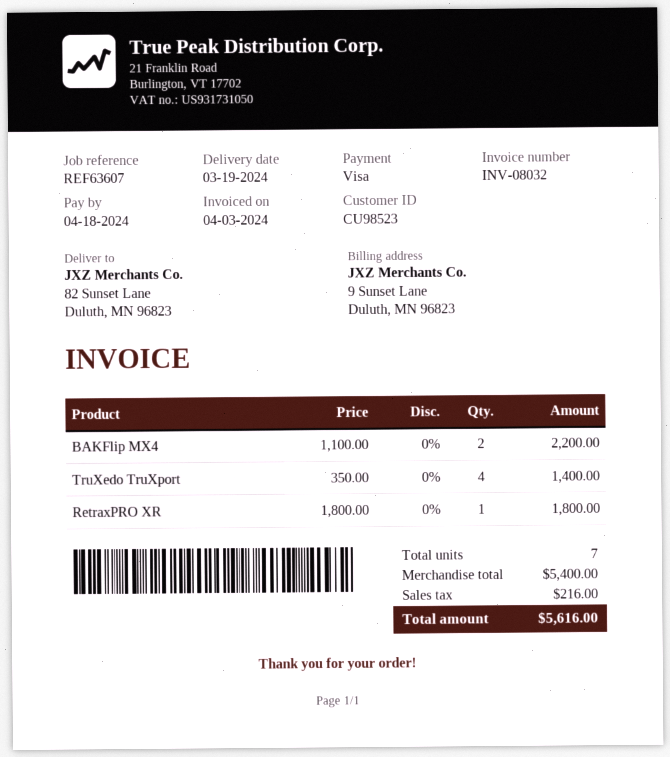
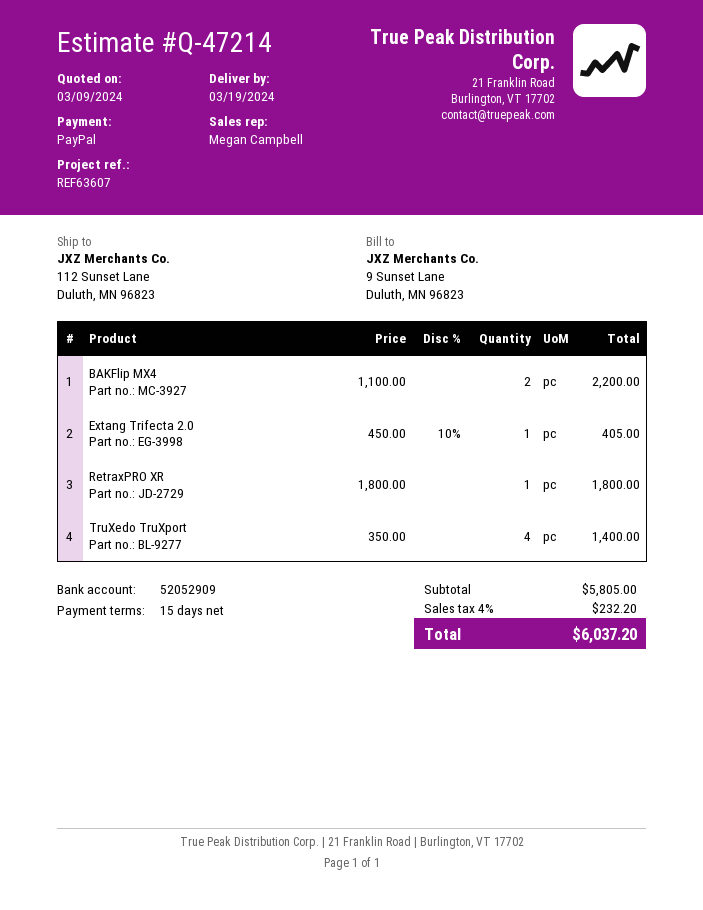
payment method: Visa -> PayPal
ship to: 82 Sunset Lane, Duluth, MN 96823 -> 112 Sunset Lane, Duluth, MN 96823
Extang Trifecta 2.0: none -> 1 x 450.00 - 10% = 405.00
subtotal: 5400.00 -> 5805.00
tax: 216.00 -> 232.20
total: 5616.00 -> 6037.20

